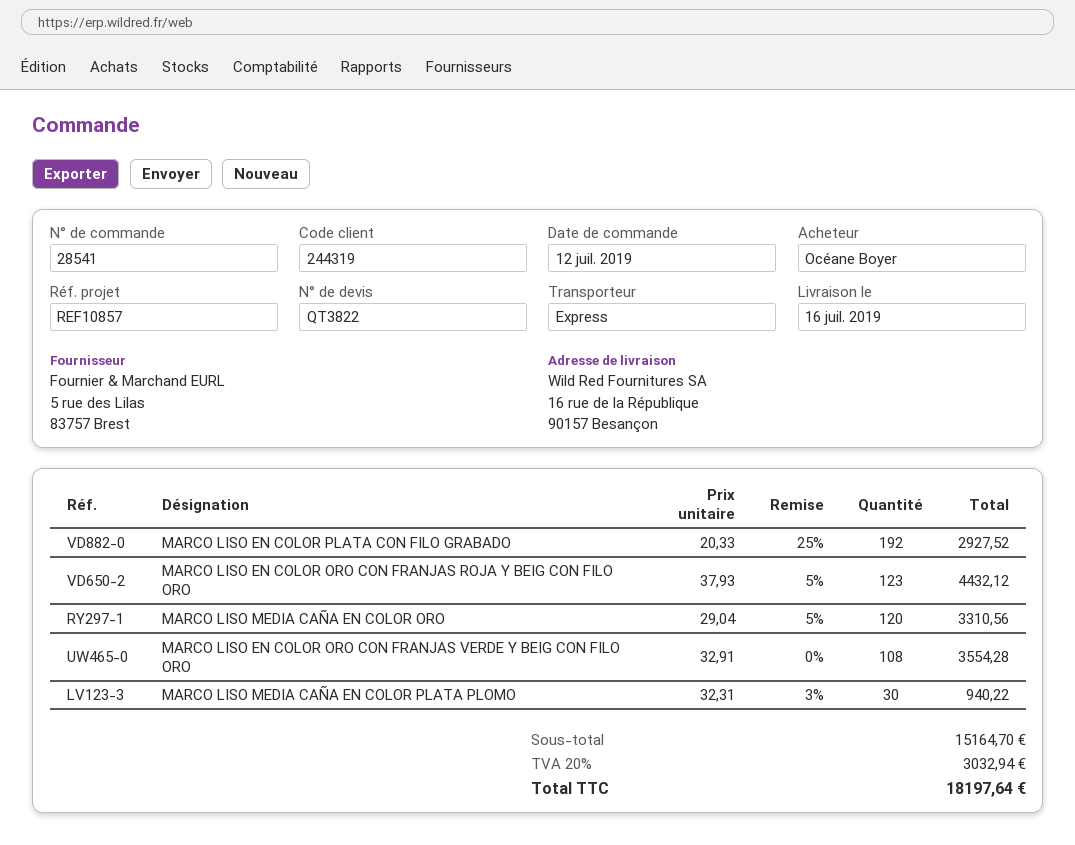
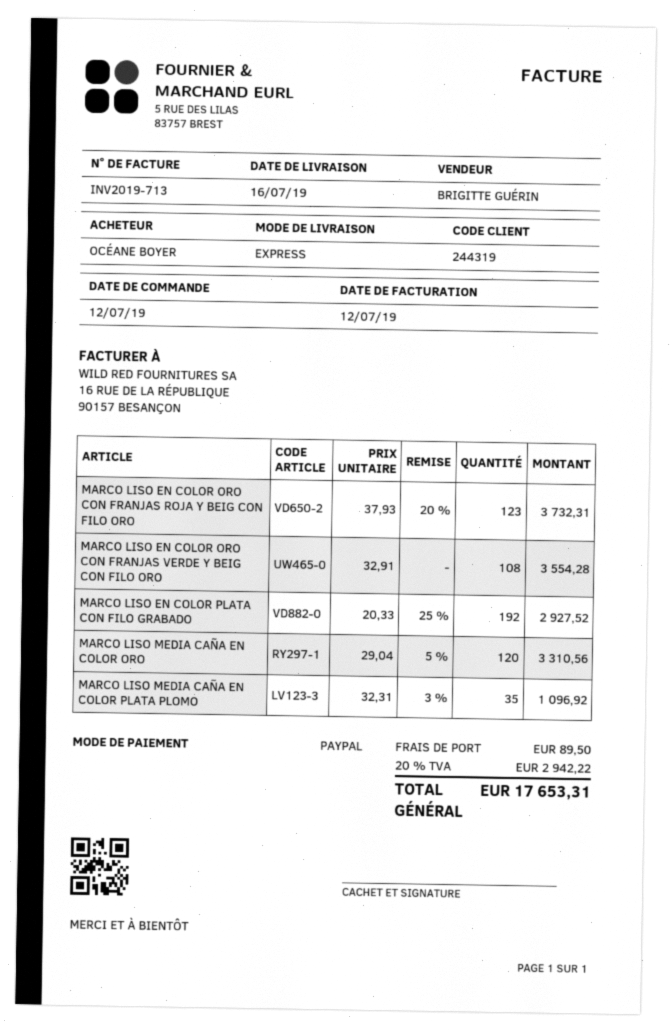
MARCO LISO EN COLOR ORO CON FRANJAS ROJA Y BEIG CON FILO ORO: 123 x 37.93 - 5% = 4432.12 -> 123 x 37.93 - 20% = 3732.31
MARCO LISO MEDIA CAÑA EN COLOR PLATA PLOMO: 30 x 32.31 - 3% = 940.22 -> 35 x 32.31 - 3% = 1096.92
shipping: none -> 89.50
tax: 20% = 3032.94 -> 20% = 2942.22
total: 18197.64 -> 17653.31

